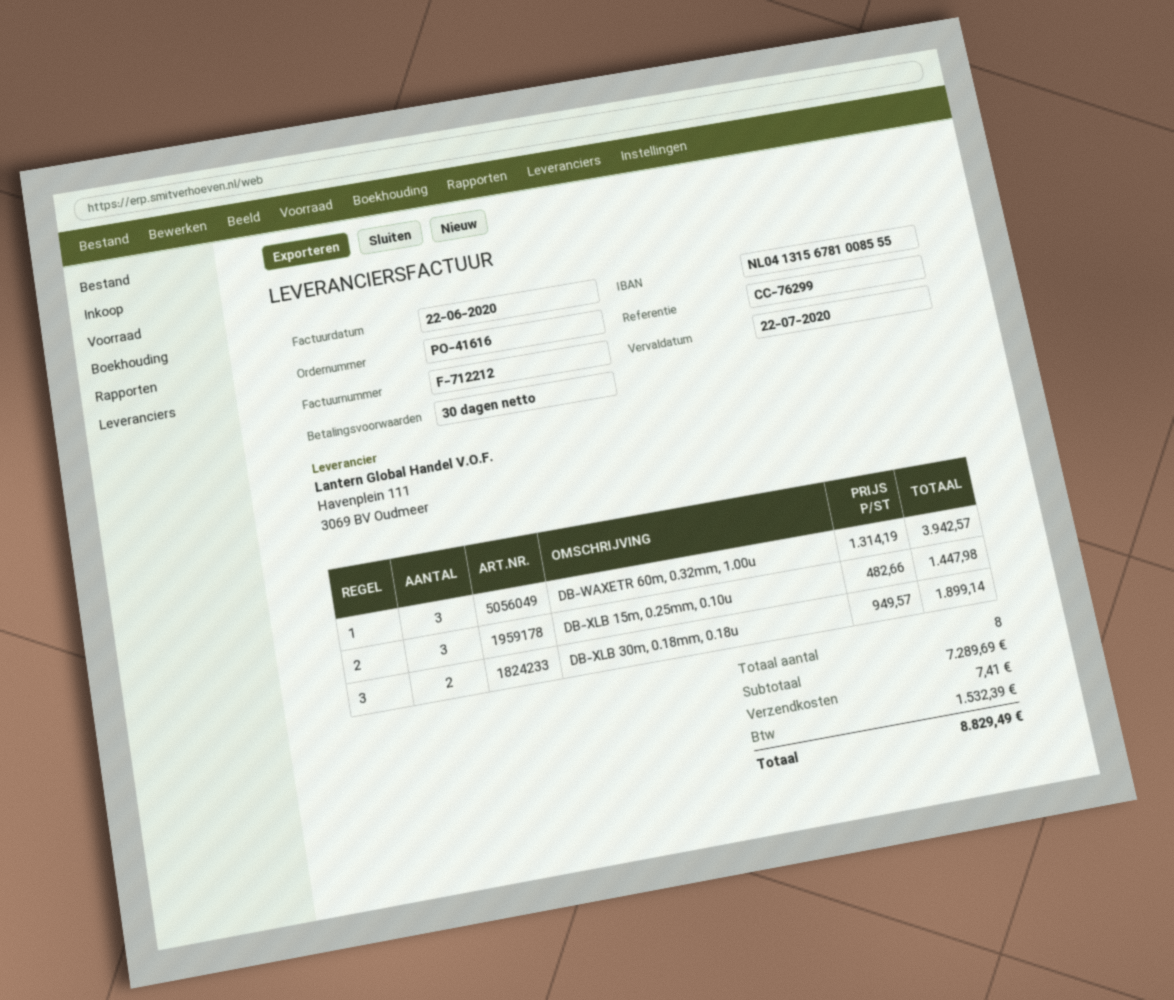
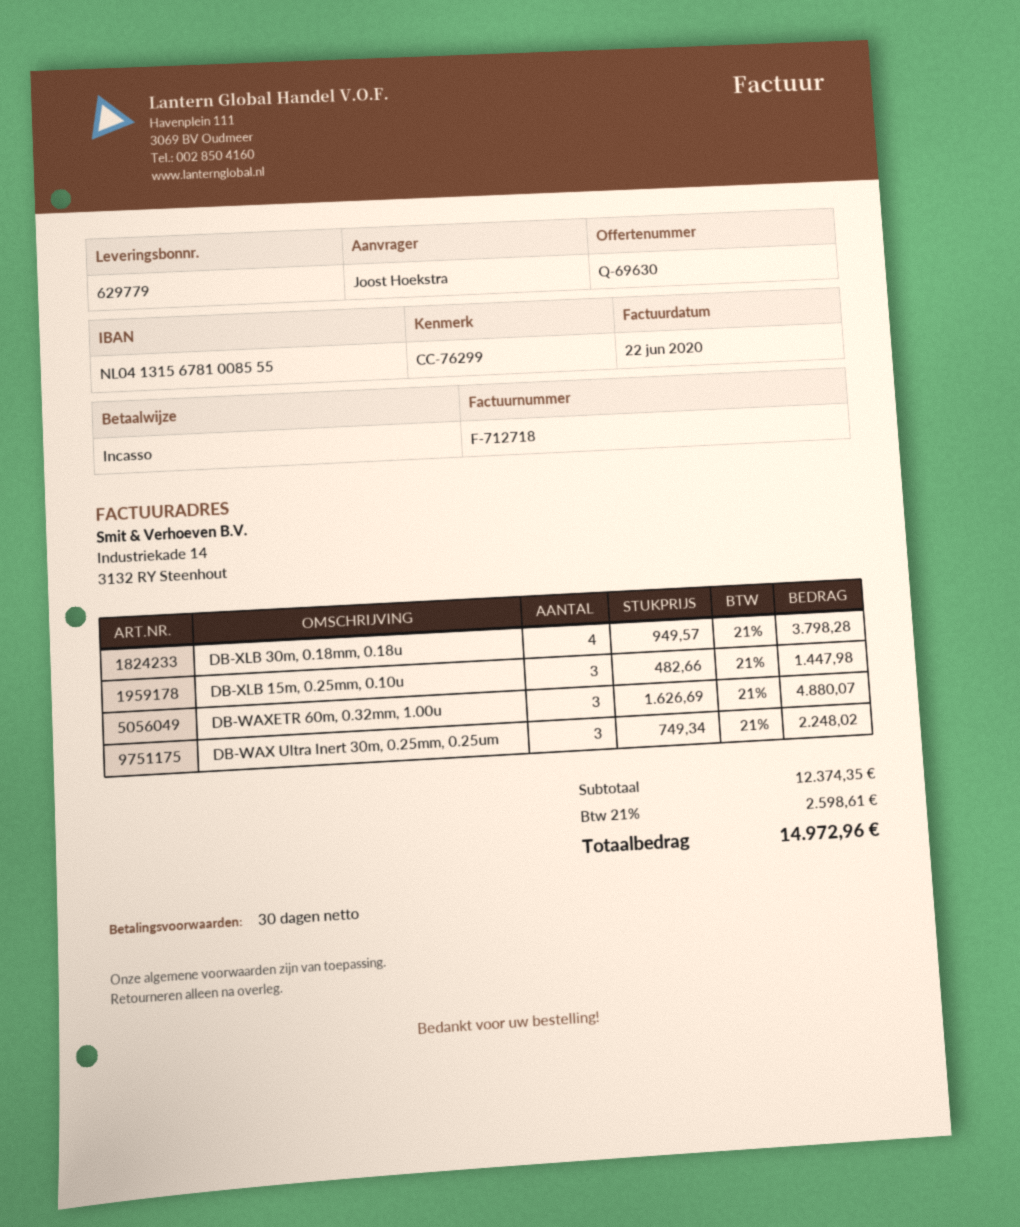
invoice number: F-712212 -> F-712718
DB-WAXETR 60m, 0.32mm, 1.00u: 3 x 1314.19 = 3942.57 -> 3 x 1626.69 = 4880.07
DB-XLB 30m, 0.18mm, 0.18u: 2 x 949.57 = 1899.14 -> 4 x 949.57 = 3798.28
DB-WAX Ultra Inert 30m, 0.25mm, 0.25um: none -> 3 x 749.34 = 2248.02
subtotal: 7289.69 -> 12374.35
shipping: 7.41 -> none
tax: 1532.39 -> 2598.61
total: 8829.49 -> 14972.96

